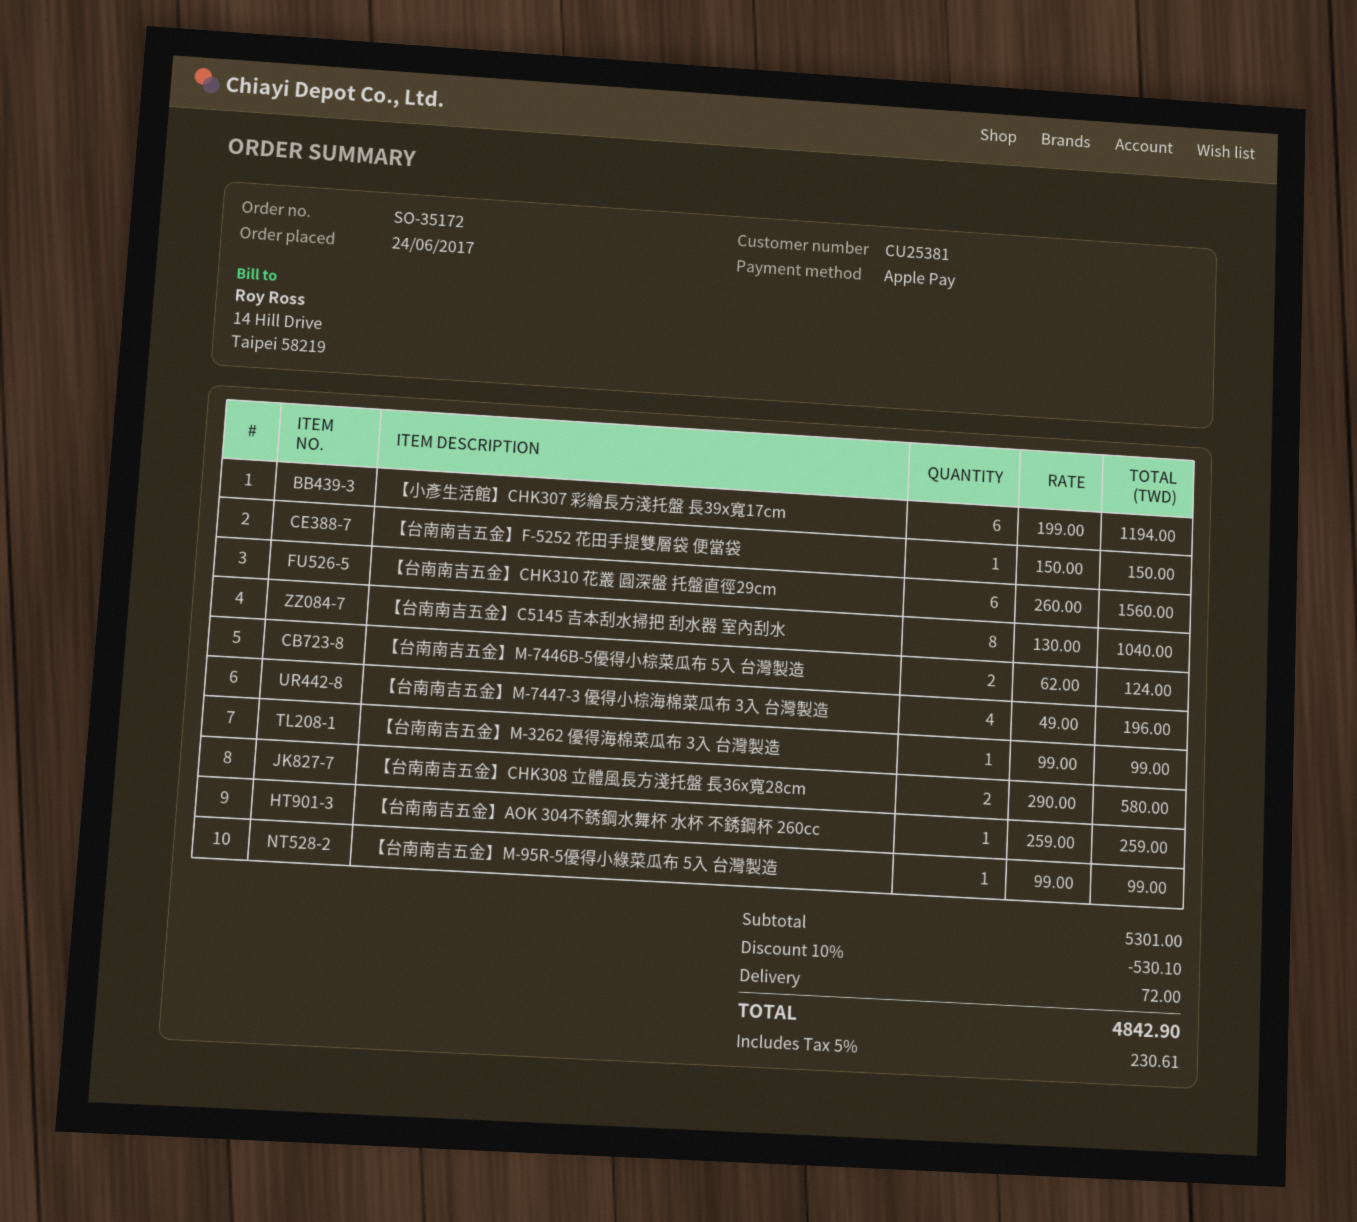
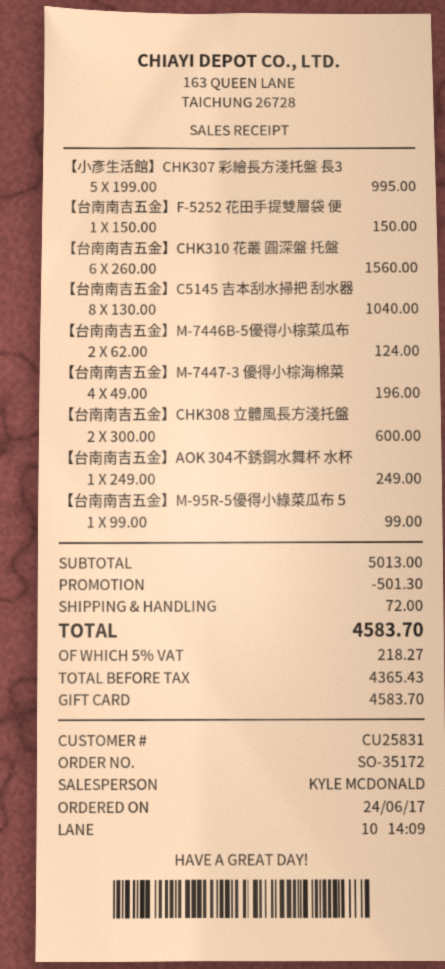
customer number: CU25381 -> CU25831
payment method: Apple Pay -> gift card
【小彥生活館】CHK307 彩繪長方淺托盤 長39x寬17cm: 6 x 199.00 = 1194.00 -> 5 x 199.00 = 995.00
【台南南吉五金】M-3262 優得海棉菜瓜布 3入 台灣製造: 1 x 99.00 = 99.00 -> none
【台南南吉五金】CHK308 立體風長方淺托盤 長36x寬28cm: 2 x 290.00 = 580.00 -> 2 x 300.00 = 600.00
【台南南吉五金】AOK 304不銹鋼水舞杯 水杯 不銹鋼杯 260cc: 1 x 259.00 = 259.00 -> 1 x 249.00 = 249.00
subtotal: 5301.00 -> 5013.00
discount: 530.10 -> 501.30
tax: 5% = 230.61 -> 5% = 218.27
total: 4842.90 -> 4583.70

